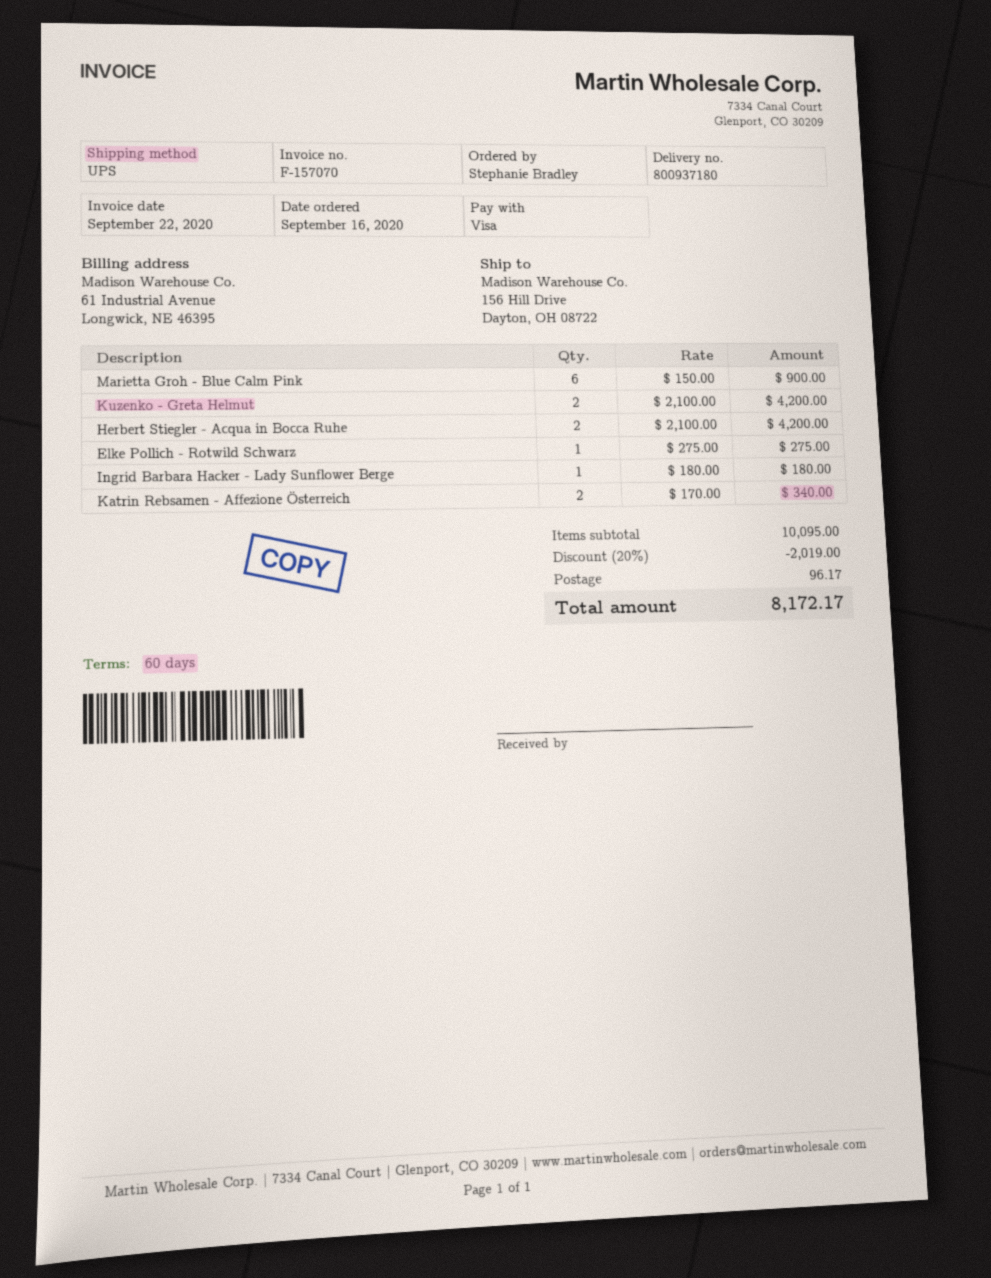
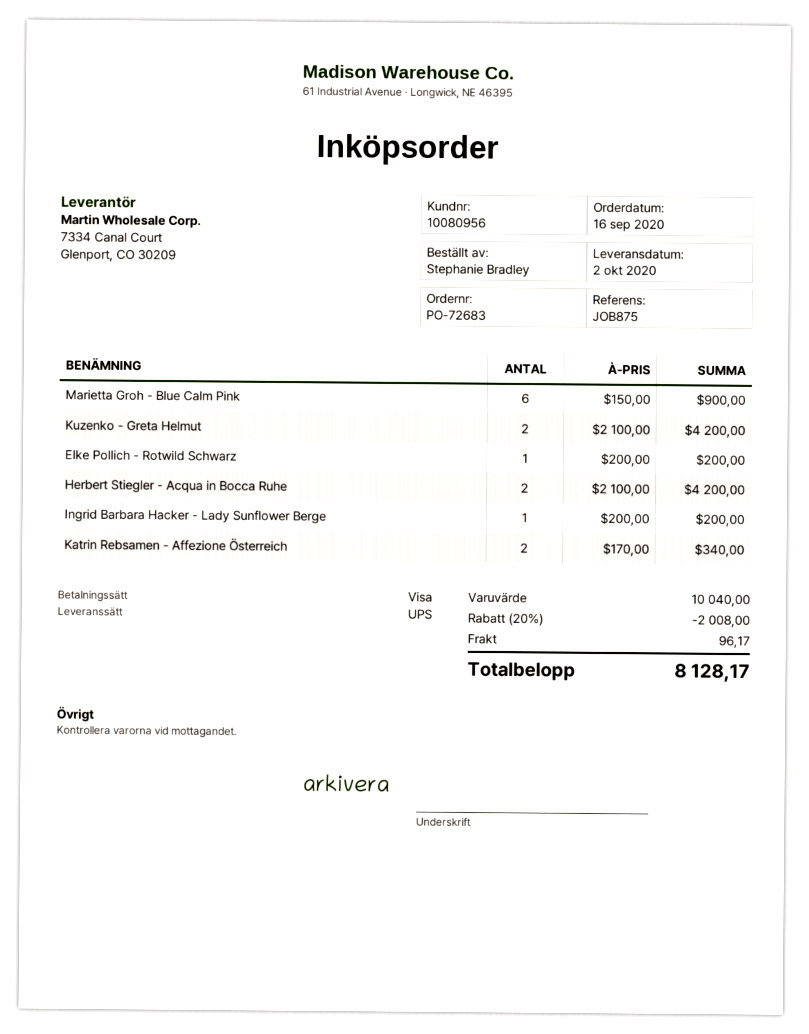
Elke Pollich - Rotwild Schwarz: 1 x 275.00 = 275.00 -> 1 x 200.00 = 200.00
Ingrid Barbara Hacker - Lady Sunflower Berge: 1 x 180.00 = 180.00 -> 1 x 200.00 = 200.00
subtotal: 10095.00 -> 10040.00
discount: 20% = 2019.00 -> 20% = 2008.00
total: 8172.17 -> 8128.17

